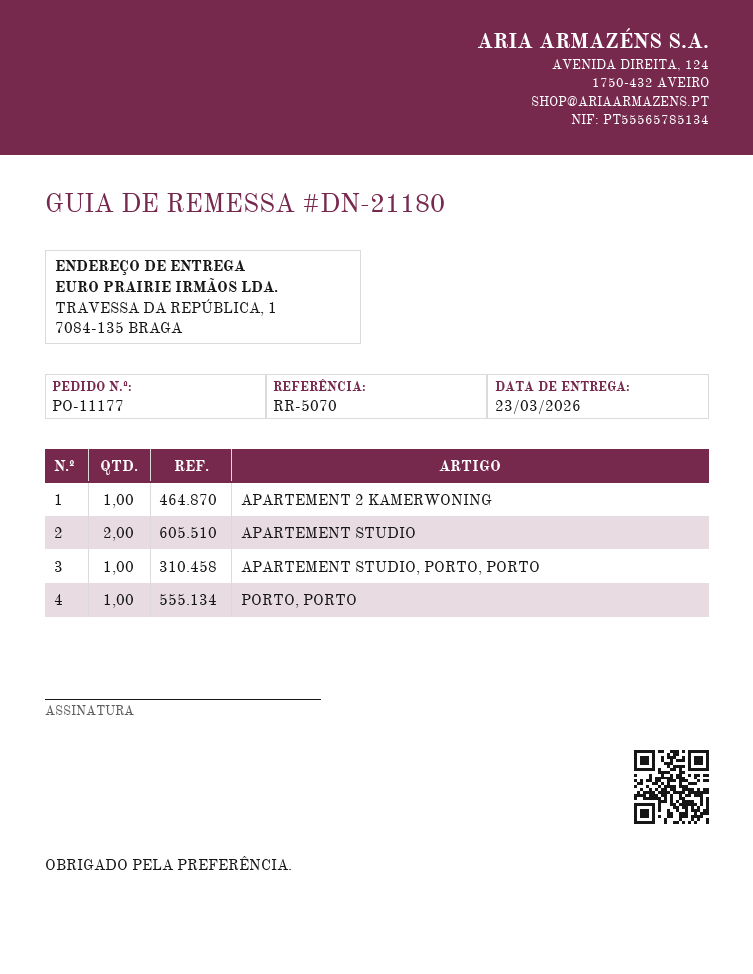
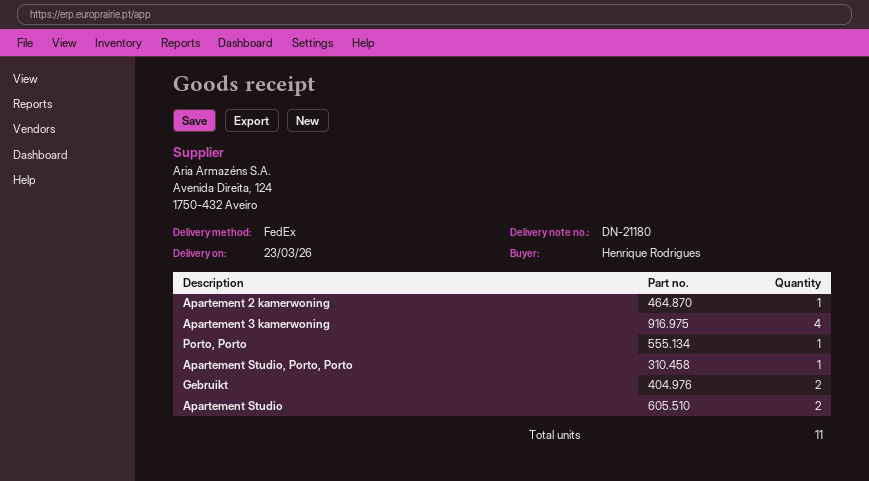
Apartement 3 kamerwoning: none -> 4
Gebruikt: none -> 2

